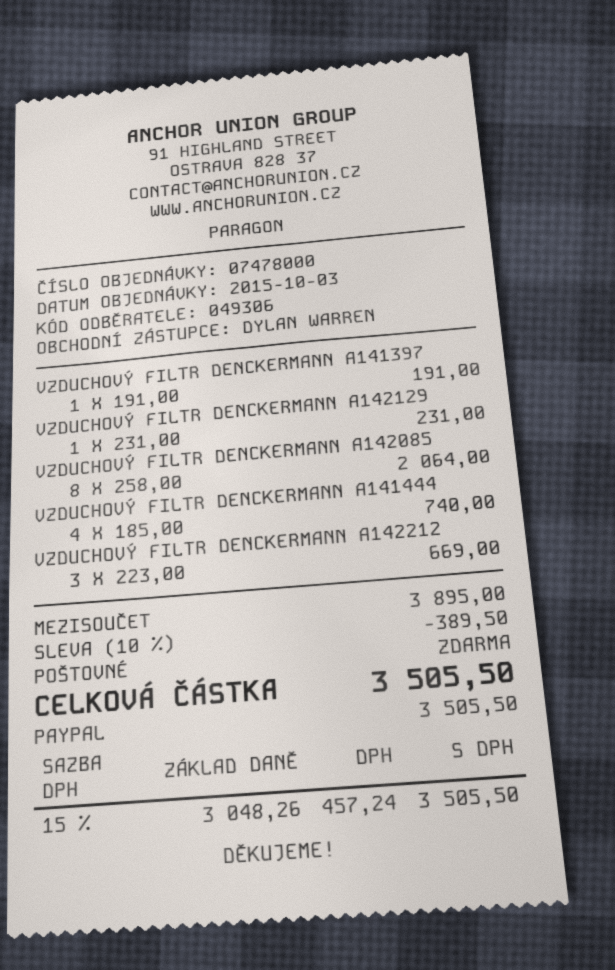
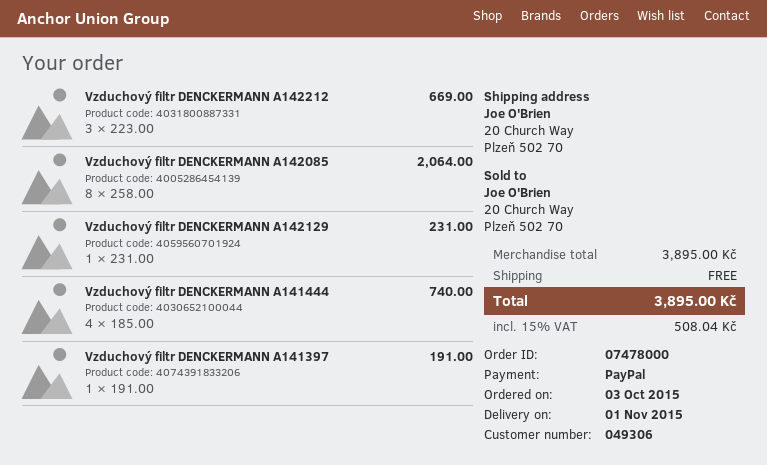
discount: 10% = 389.50 -> none
tax: 15% = 457.24 -> 15% = 508.04
total: 3505.50 -> 3895.00

